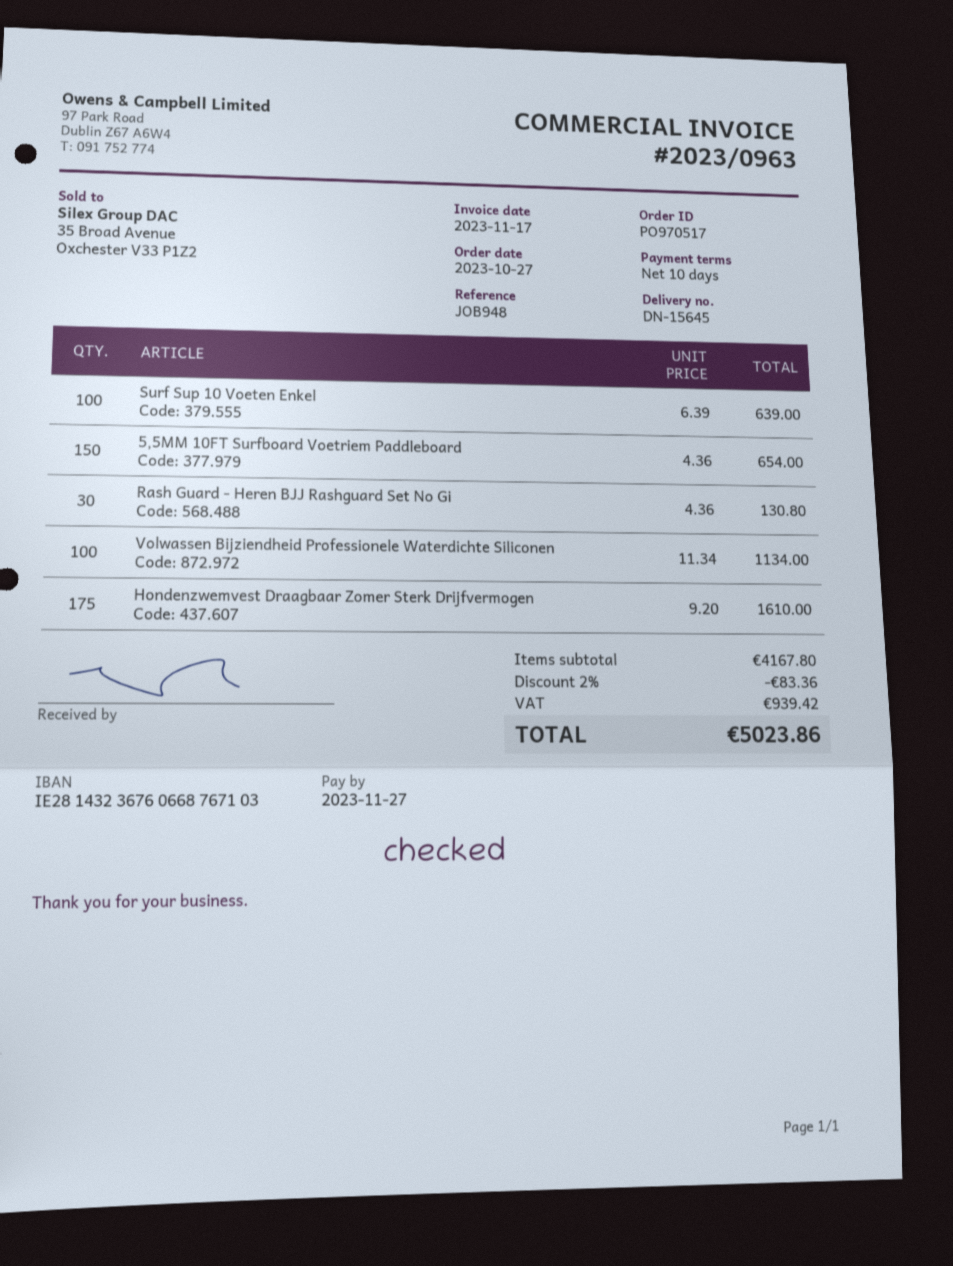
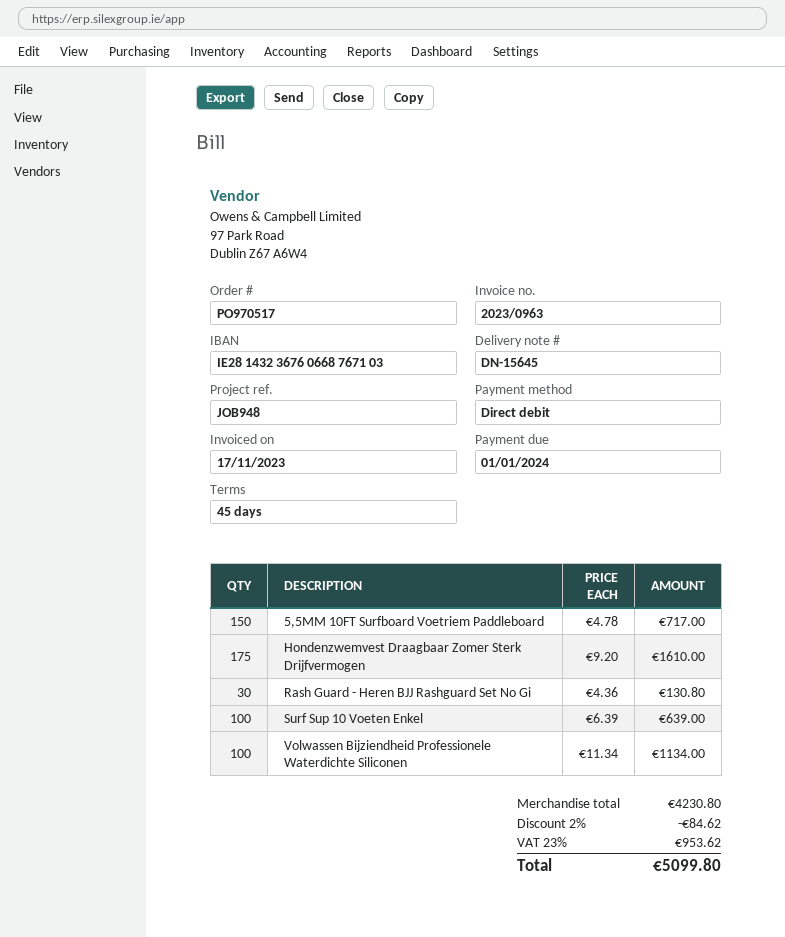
payment terms: 10 days -> 45 days
due date: 2023-11-27 -> 2024-01-01
5,5MM 10FT Surfboard Voetriem Paddleboard: 150 x 4.36 = 654.00 -> 150 x 4.78 = 717.00
subtotal: 4167.80 -> 4230.80
discount: 2% = 83.36 -> 2% = 84.62
tax: 939.42 -> 953.62
total: 5023.86 -> 5099.80

